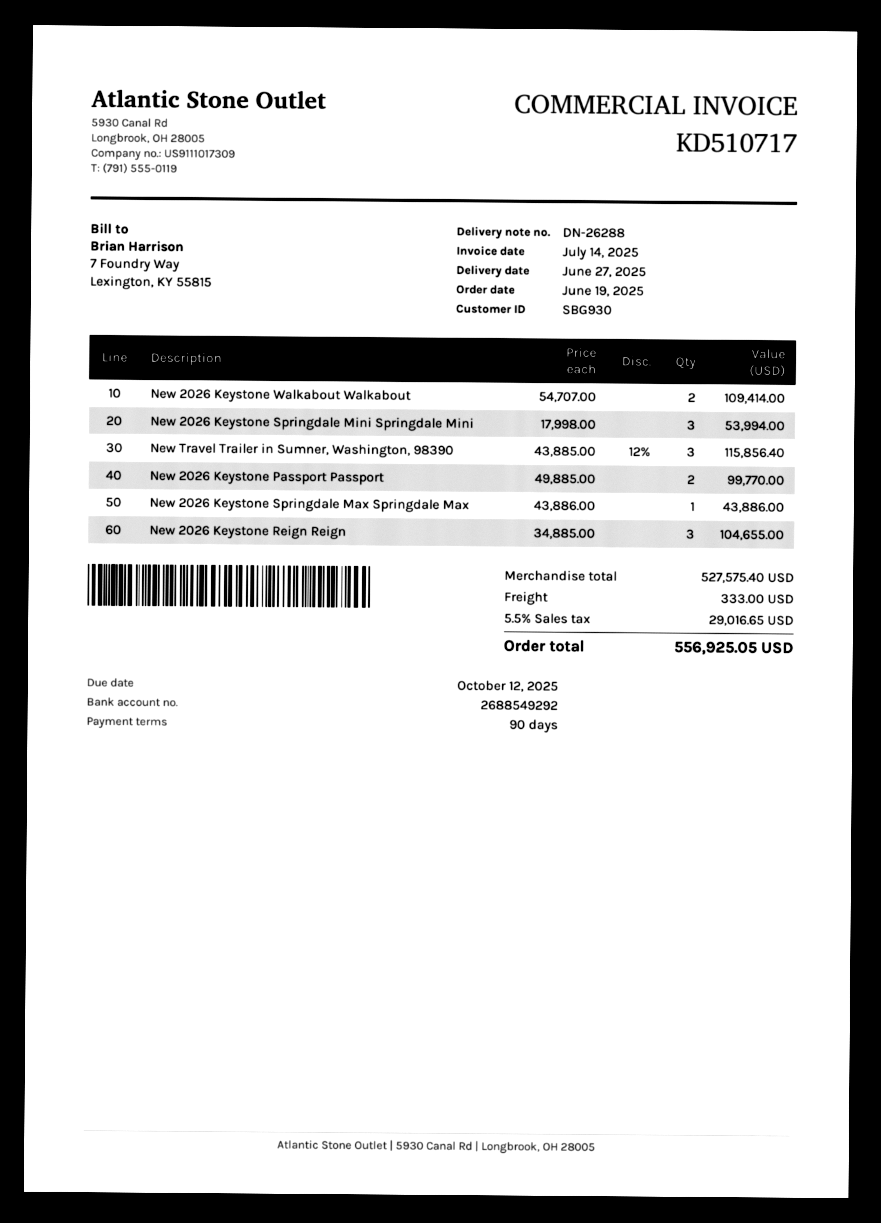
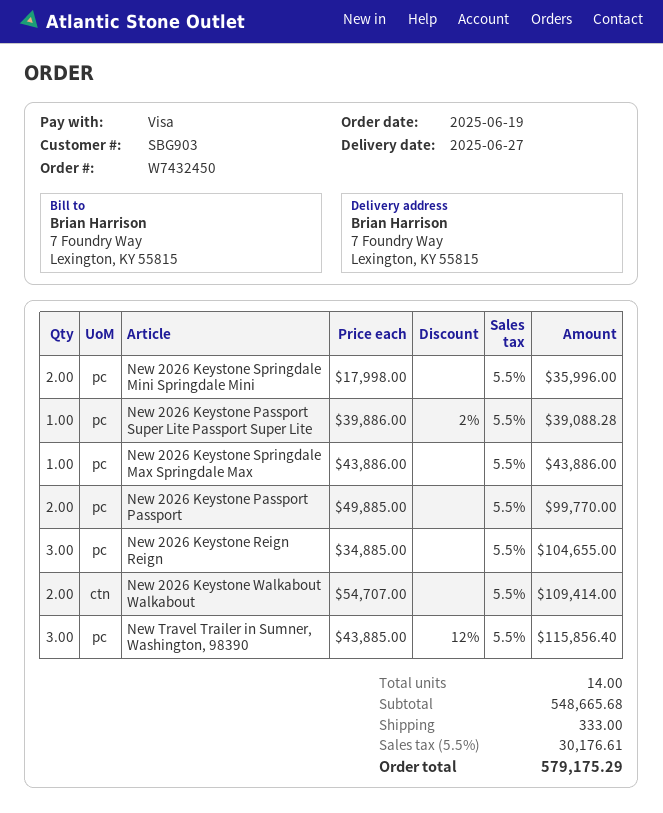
customer number: SBG930 -> SBG903
New 2026 Keystone Springdale Mini Springdale Mini: 3 x 17998.00 = 53994.00 -> 2 x 17998.00 = 35996.00
New 2026 Keystone Passport Super Lite Passport Super Lite: none -> 1 x 39886.00 - 2% = 39088.28
subtotal: 527575.40 -> 548665.68
tax: 5.5% = 29016.65 -> 5.5% = 30176.61
total: 556925.05 -> 579175.29

